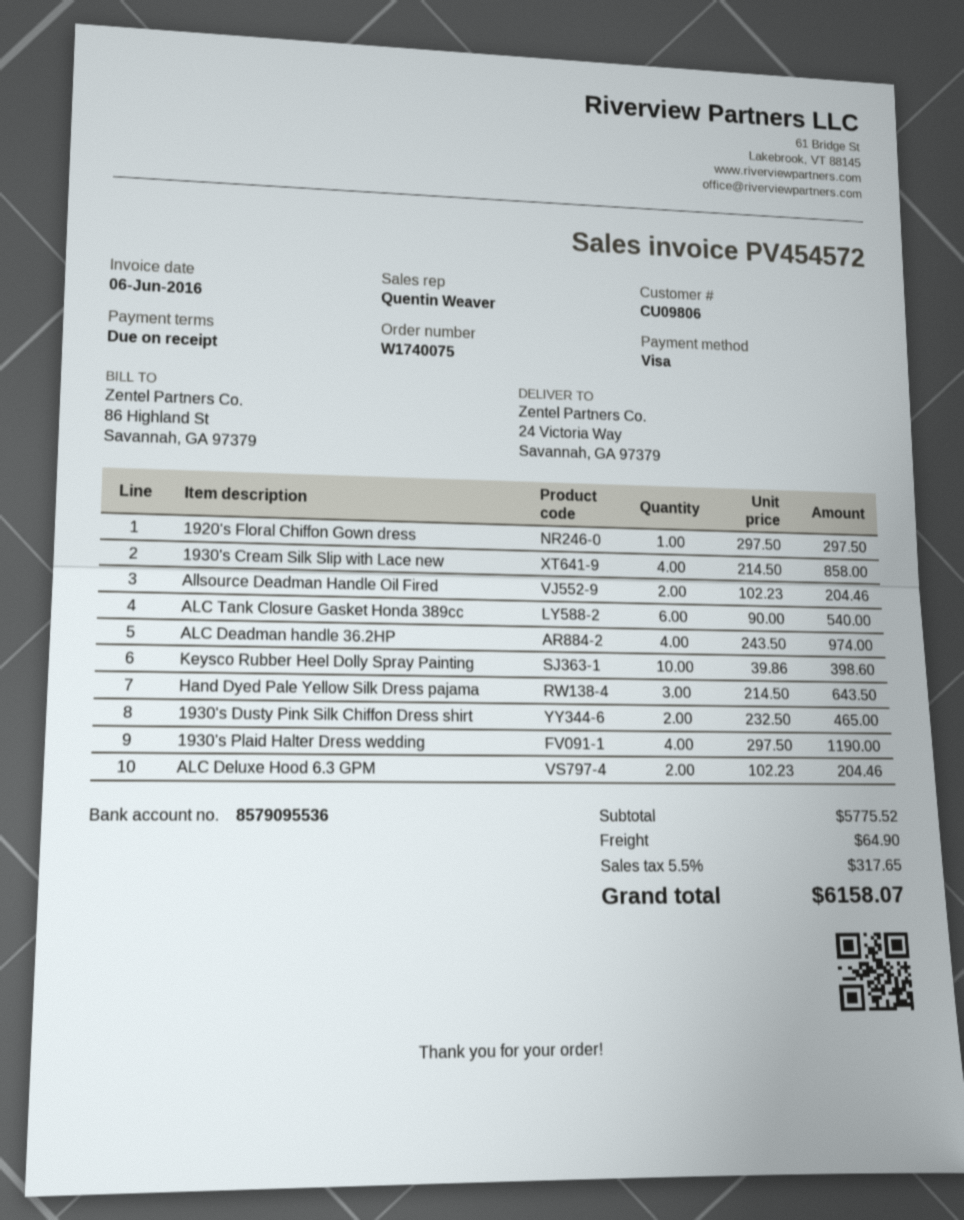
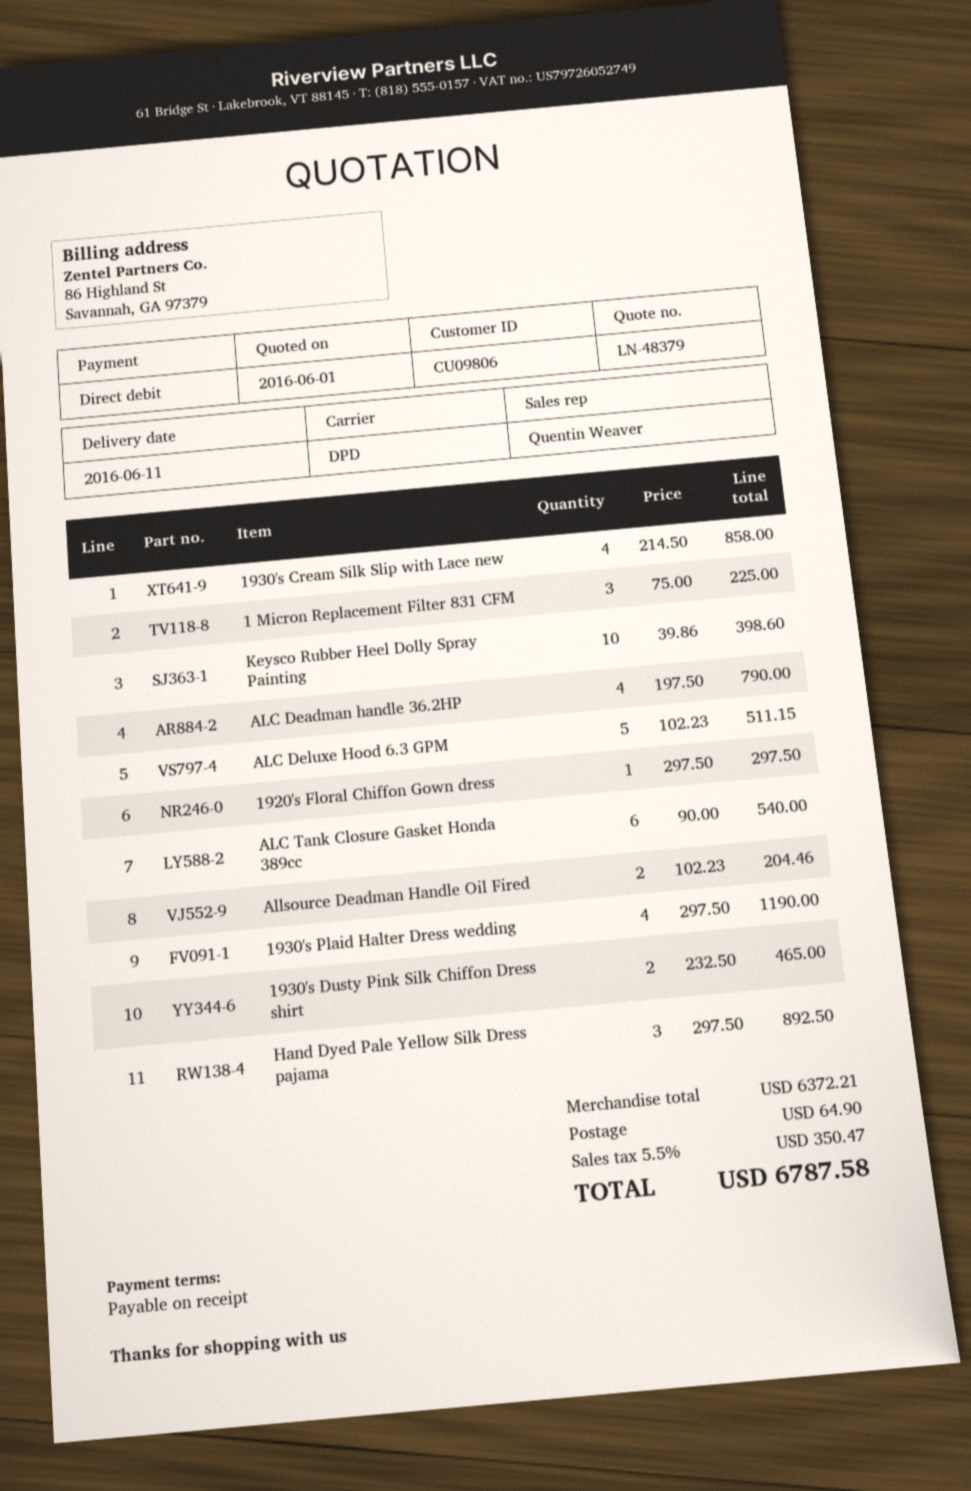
payment method: Visa -> direct debit
ALC Deadman handle 36.2HP: 4 x 243.50 = 974.00 -> 4 x 197.50 = 790.00
Hand Dyed Pale Yellow Silk Dress pajama: 3 x 214.50 = 643.50 -> 3 x 297.50 = 892.50
ALC Deluxe Hood 6.3 GPM: 2 x 102.23 = 204.46 -> 5 x 102.23 = 511.15
1 Micron Replacement Filter 831 CFM: none -> 3 x 75.00 = 225.00
subtotal: 5775.52 -> 6372.21
tax: 5.5% = 317.65 -> 5.5% = 350.47
total: 6158.07 -> 6787.58

